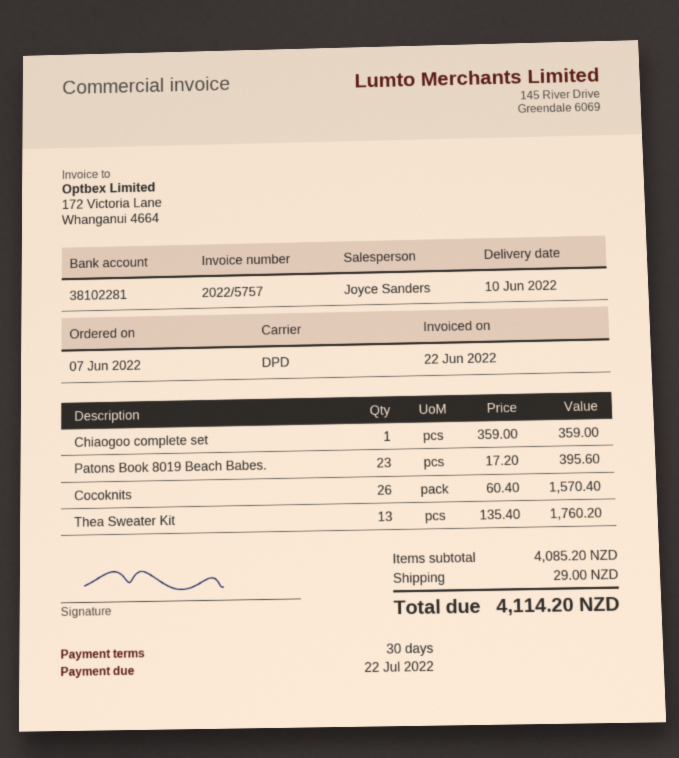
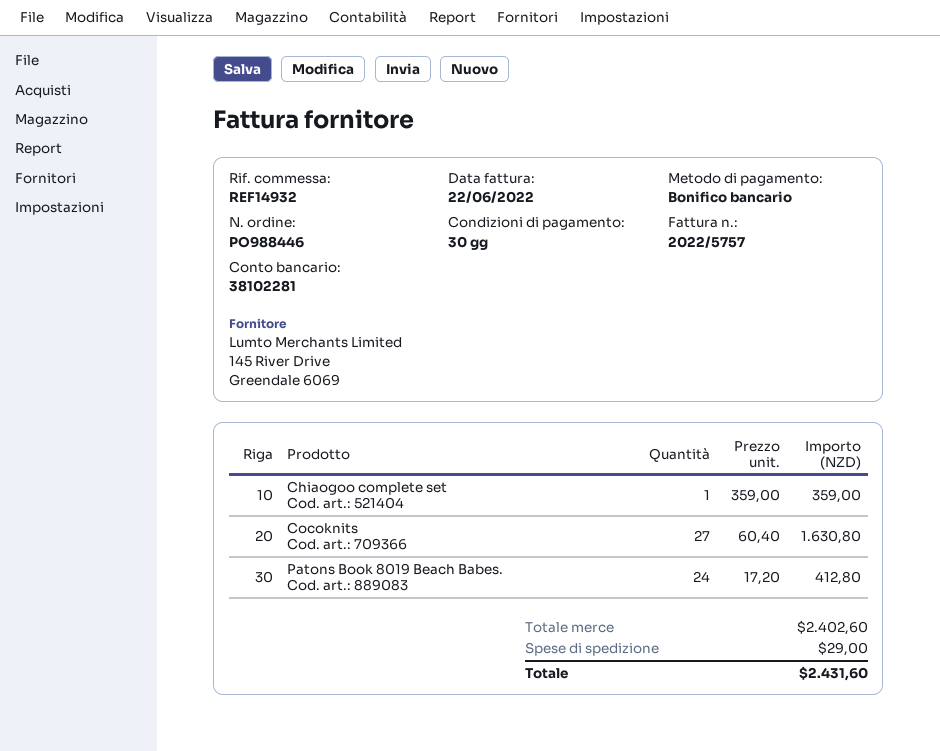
Patons Book 8019 Beach Babes.: 23 x 17.20 = 395.60 -> 24 x 17.20 = 412.80
Cocoknits: 26 x 60.40 = 1570.40 -> 27 x 60.40 = 1630.80
Thea Sweater Kit: 13 x 135.40 = 1760.20 -> none
subtotal: 4085.20 -> 2402.60
total: 4114.20 -> 2431.60

